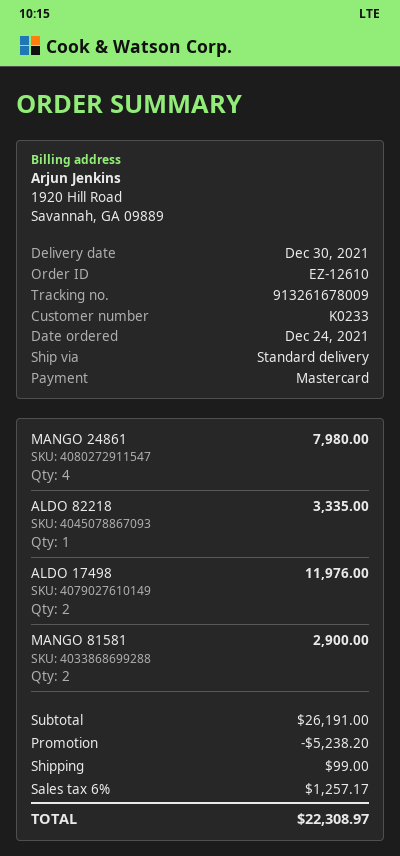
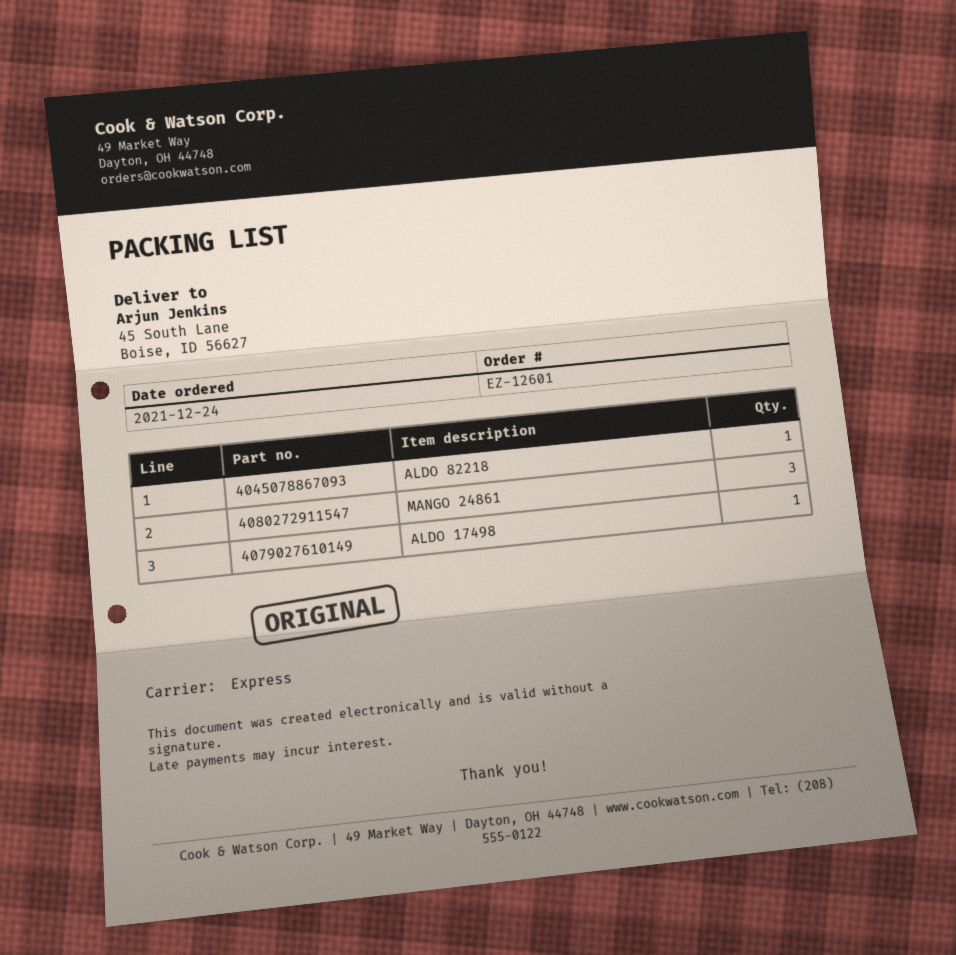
order number: EZ-12610 -> EZ-12601
shipping method: standard -> express
MANGO 24861: 4 -> 3
ALDO 17498: 2 -> 1
MANGO 81581: 2 -> none

